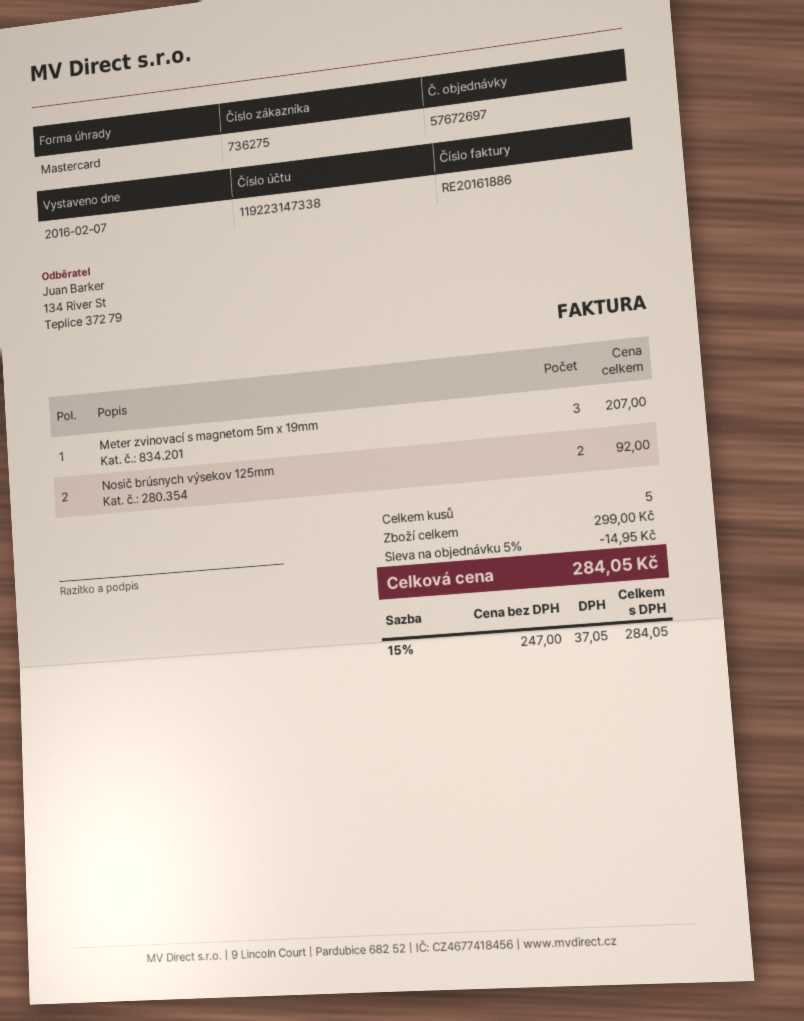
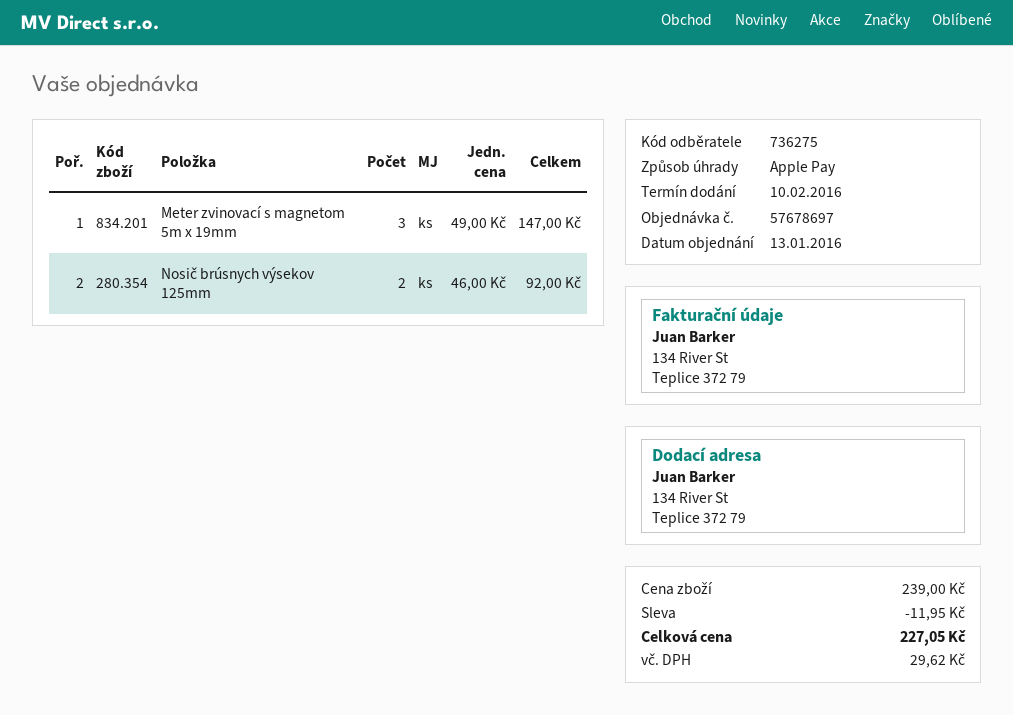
order number: 57672697 -> 57678697
payment method: Mastercard -> Apple Pay
Meter zvinovací s magnetom 5m x 19mm: 3 for 207.00 -> 3 for 147.00
subtotal: 299.00 -> 239.00
discount: 14.95 -> 11.95
tax: 37.05 -> 29.62
total: 284.05 -> 227.05

